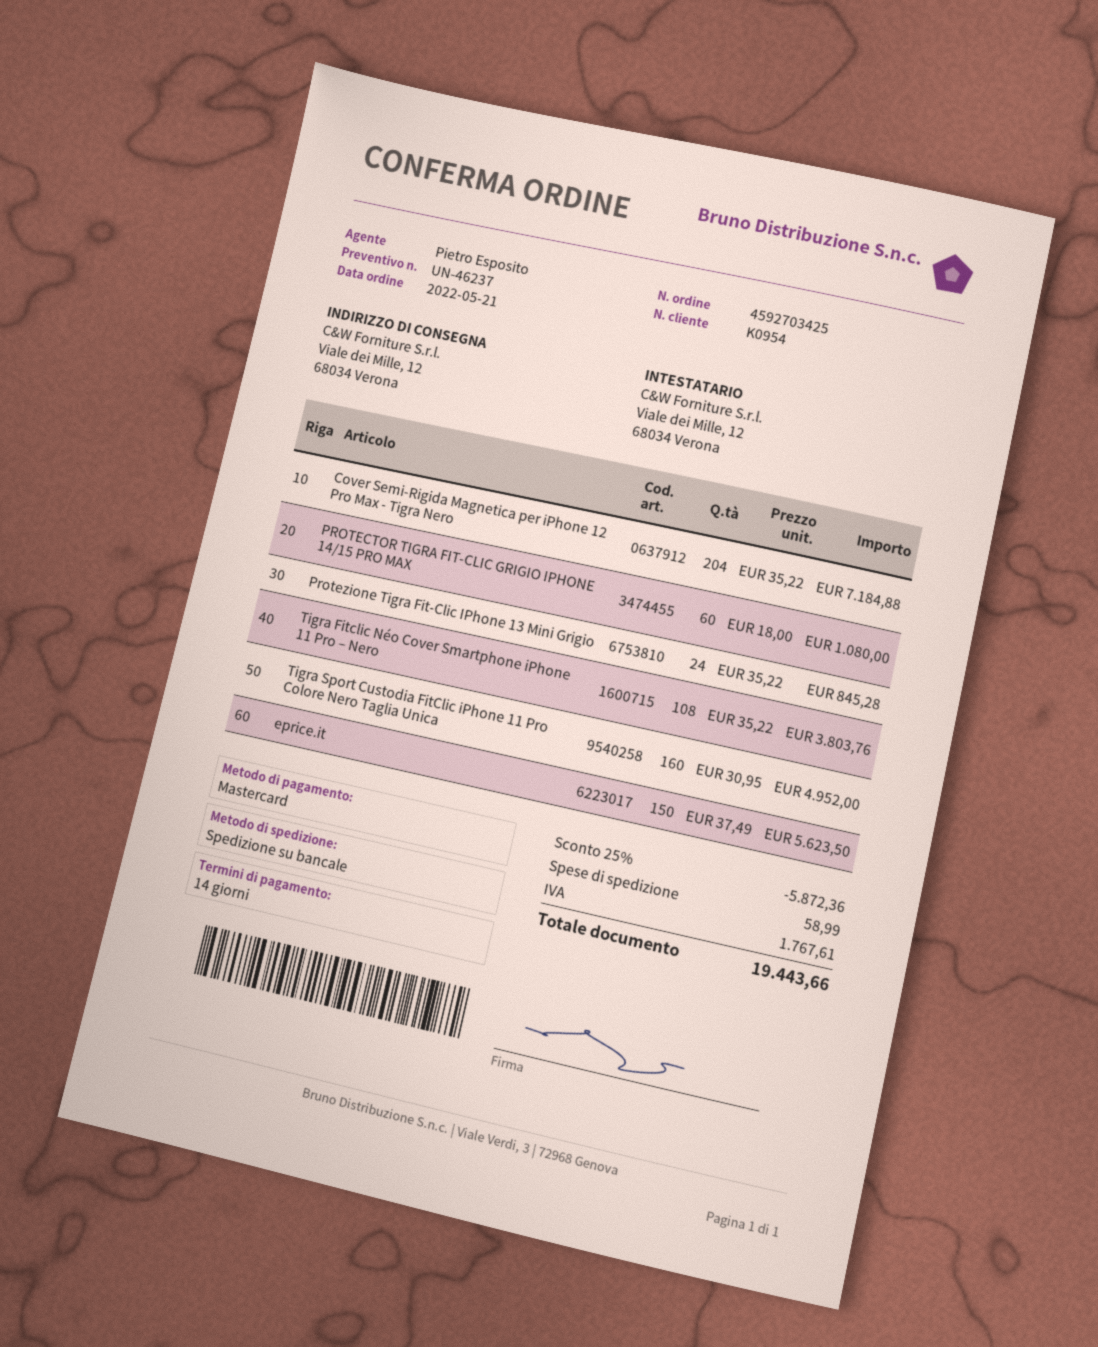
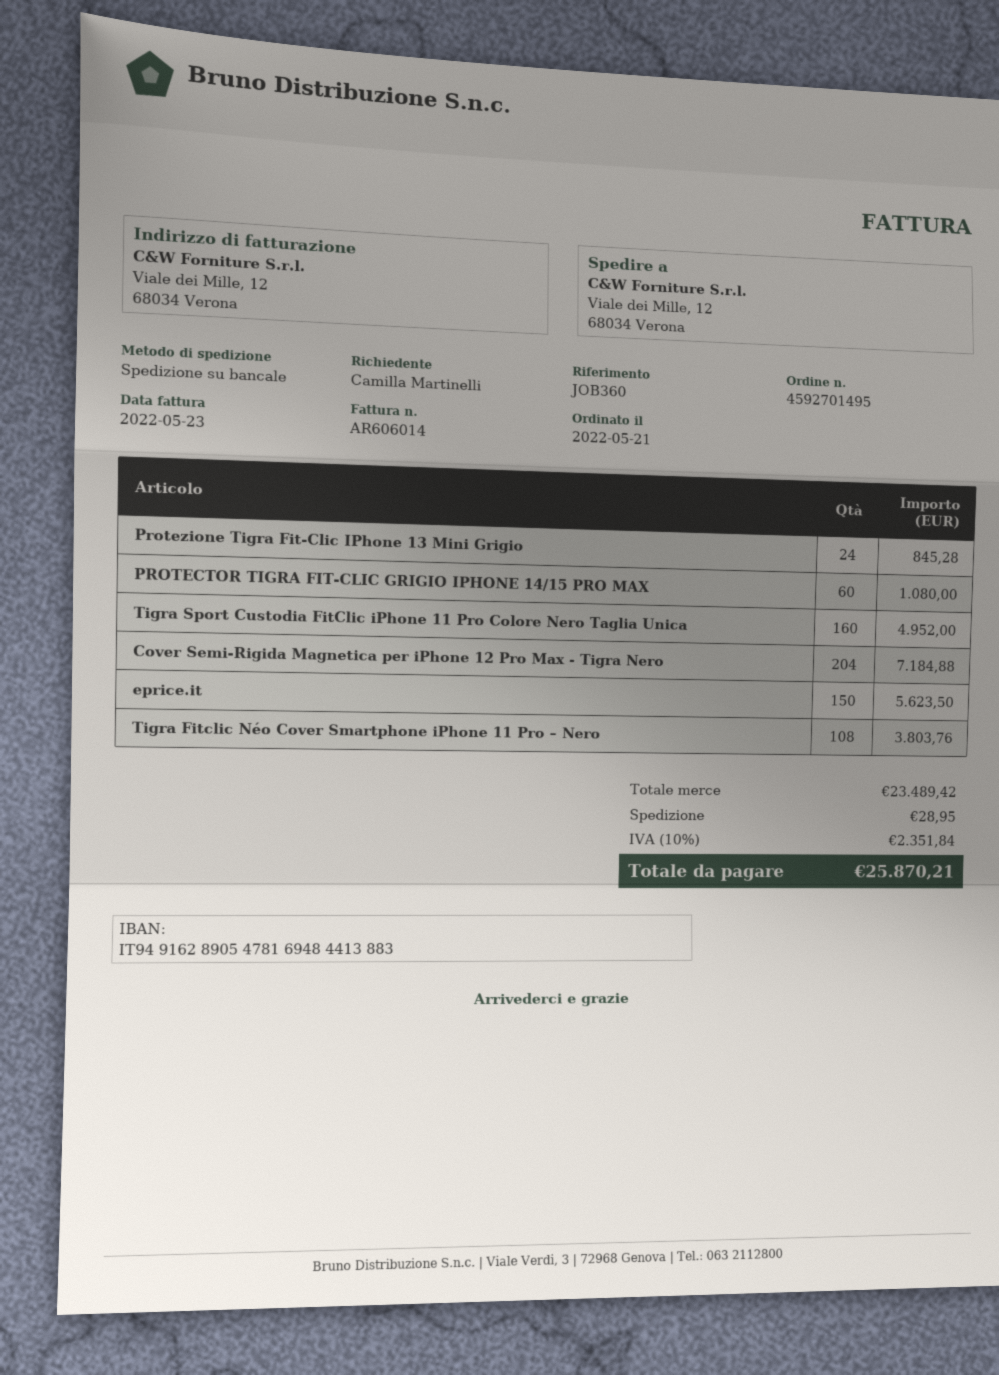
order number: 4592703425 -> 4592701495
discount: 25% = 5872.36 -> none
shipping: 58.99 -> 28.95
tax: 1767.61 -> 2351.84
total: 19443.66 -> 25870.21

